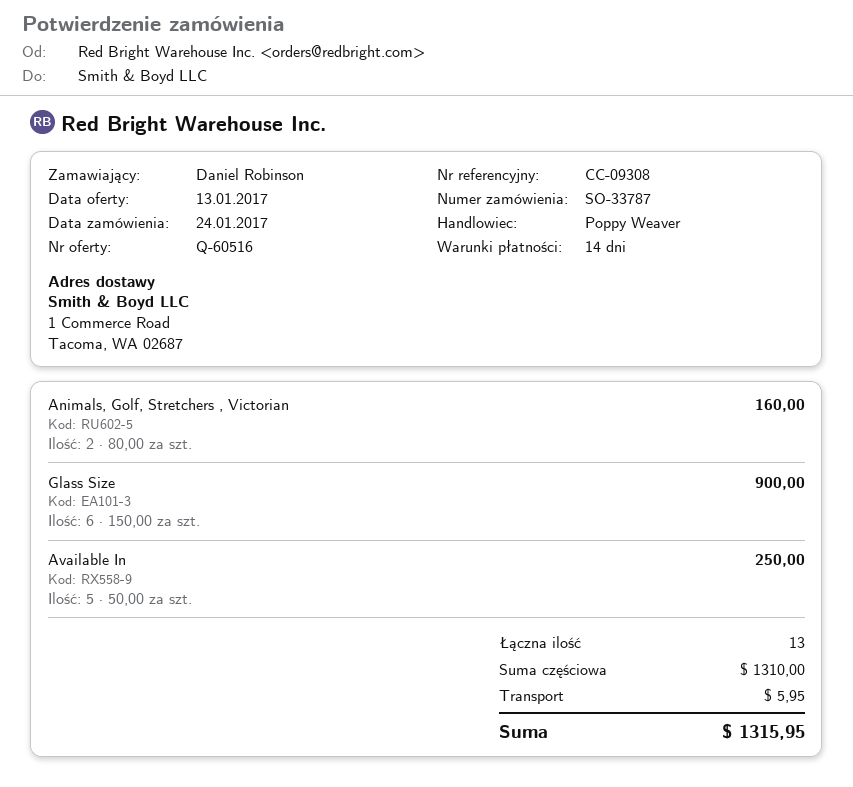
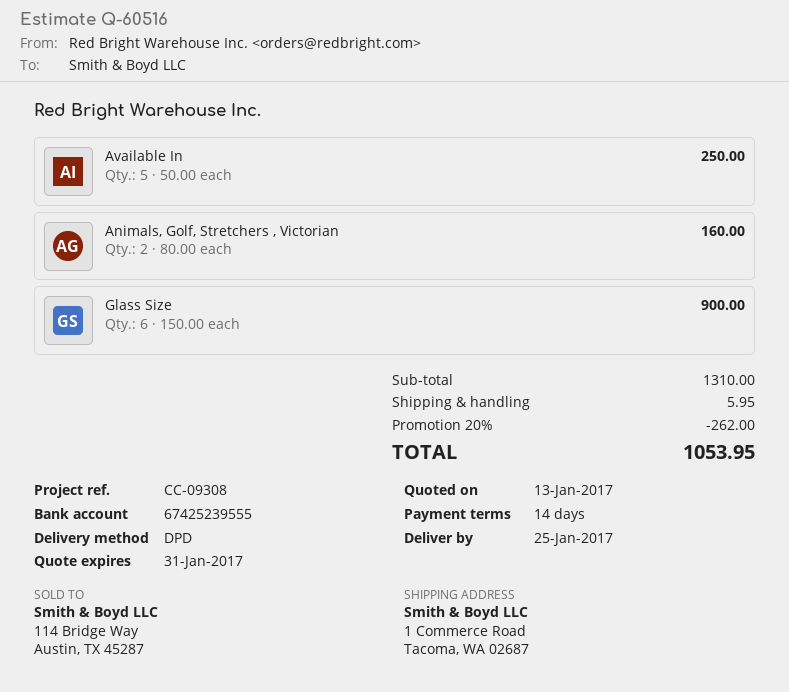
discount: none -> 20% = 262.00
total: 1315.95 -> 1053.95

